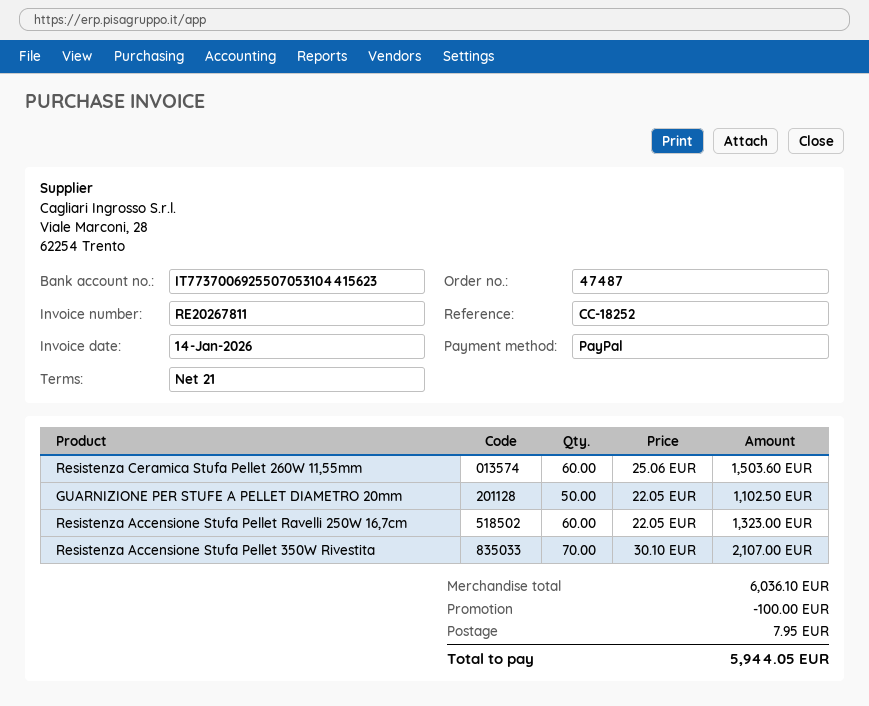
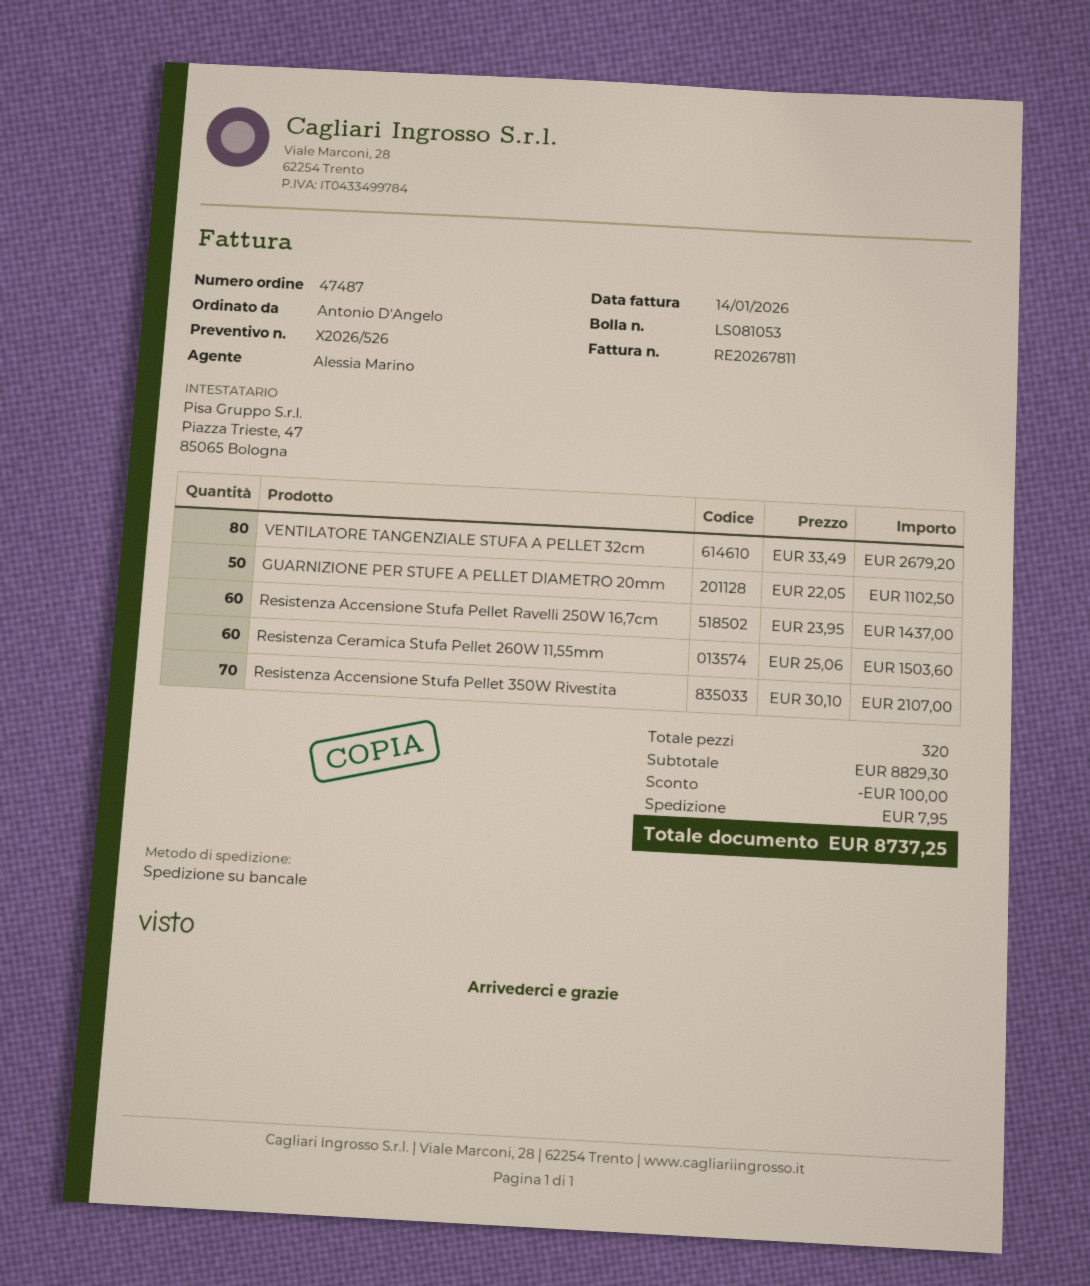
Resistenza Accensione Stufa Pellet Ravelli 250W 16,7cm: 60 x 22.05 = 1323.00 -> 60 x 23.95 = 1437.00
VENTILATORE TANGENZIALE STUFA A PELLET 32cm: none -> 80 x 33.49 = 2679.20
subtotal: 6036.10 -> 8829.30
total: 5944.05 -> 8737.25

